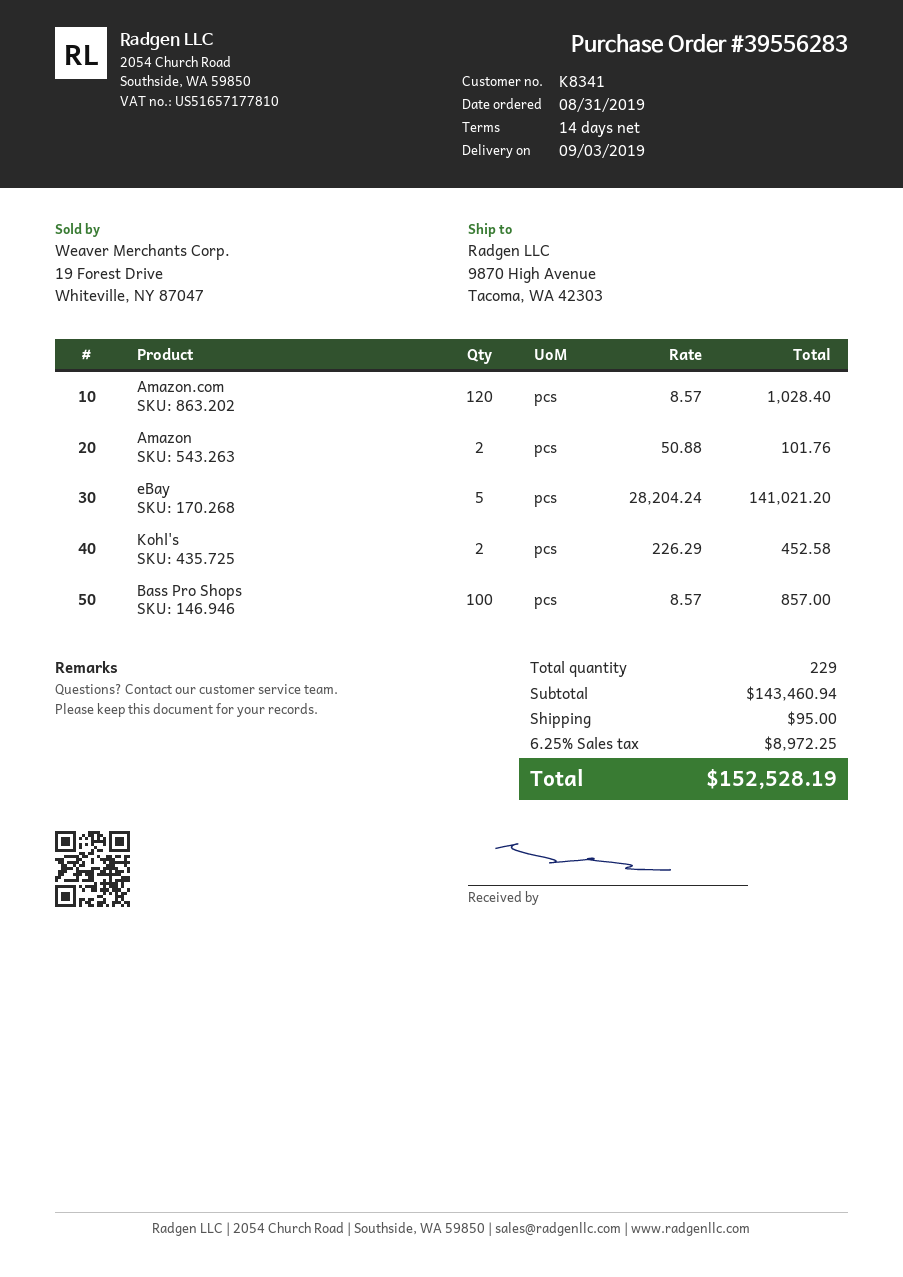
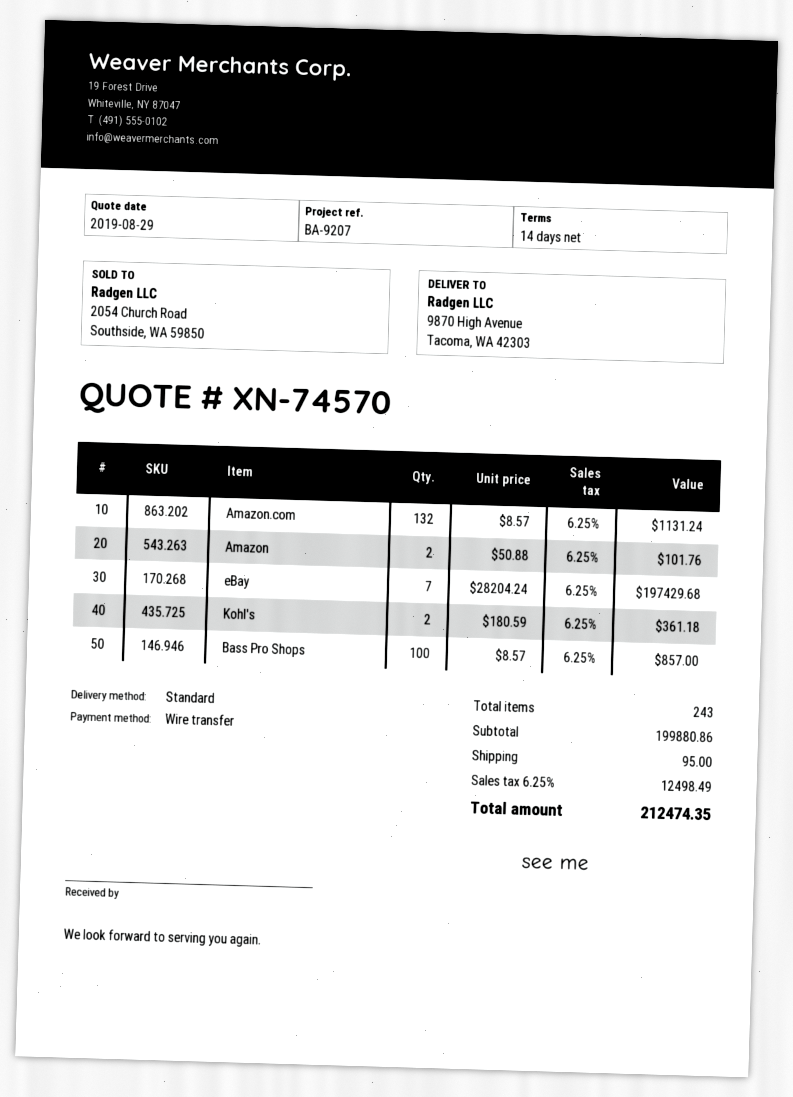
Amazon.com: 120 x 8.57 = 1028.40 -> 132 x 8.57 = 1131.24
eBay: 5 x 28204.24 = 141021.20 -> 7 x 28204.24 = 197429.68
Kohl's: 2 x 226.29 = 452.58 -> 2 x 180.59 = 361.18
total quantity: 229 -> 243
subtotal: 143460.94 -> 199880.86
tax: 6.25% = 8972.25 -> 6.25% = 12498.49
total: 152528.19 -> 212474.35

